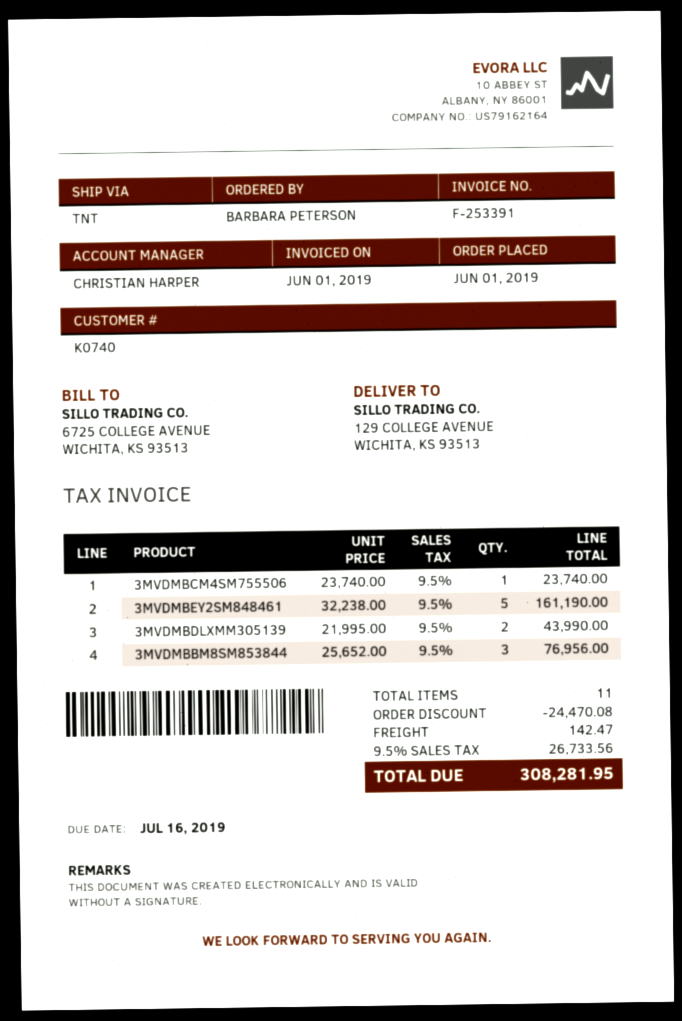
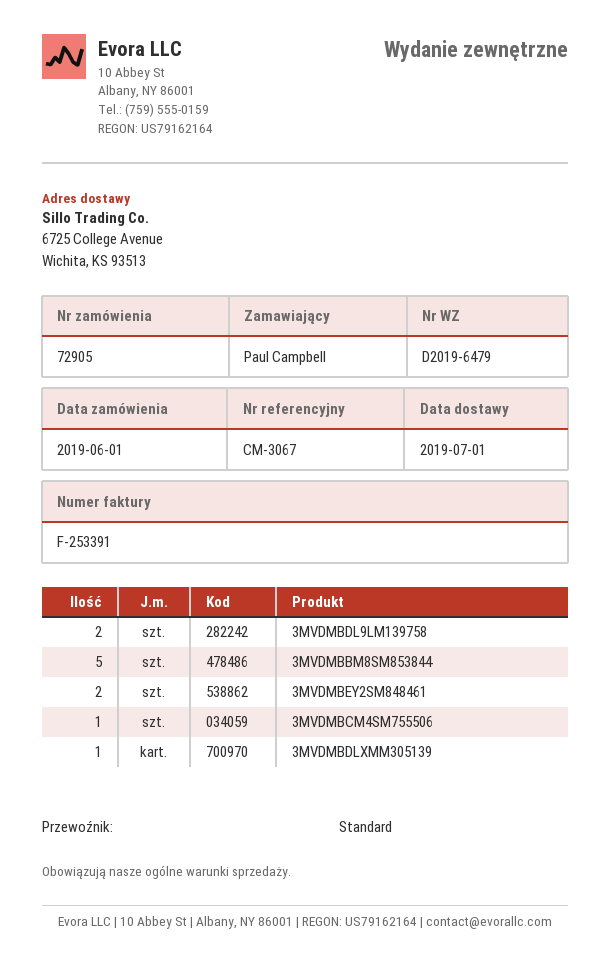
ordered by: BARBARA PETERSON -> Paul Campbell
shipping method: TNT -> standard
ship to: 129 COLLEGE AVENUE, WICHITA, KS 93513 -> 6725 College Avenue, Wichita, KS 93513
3MVDMBEY2SM848461: 5 -> 2
3MVDMBDLXMM305139: 2 -> 1
3MVDMBBM8SM853844: 3 -> 5
3MVDMBDL9LM139758: none -> 2

